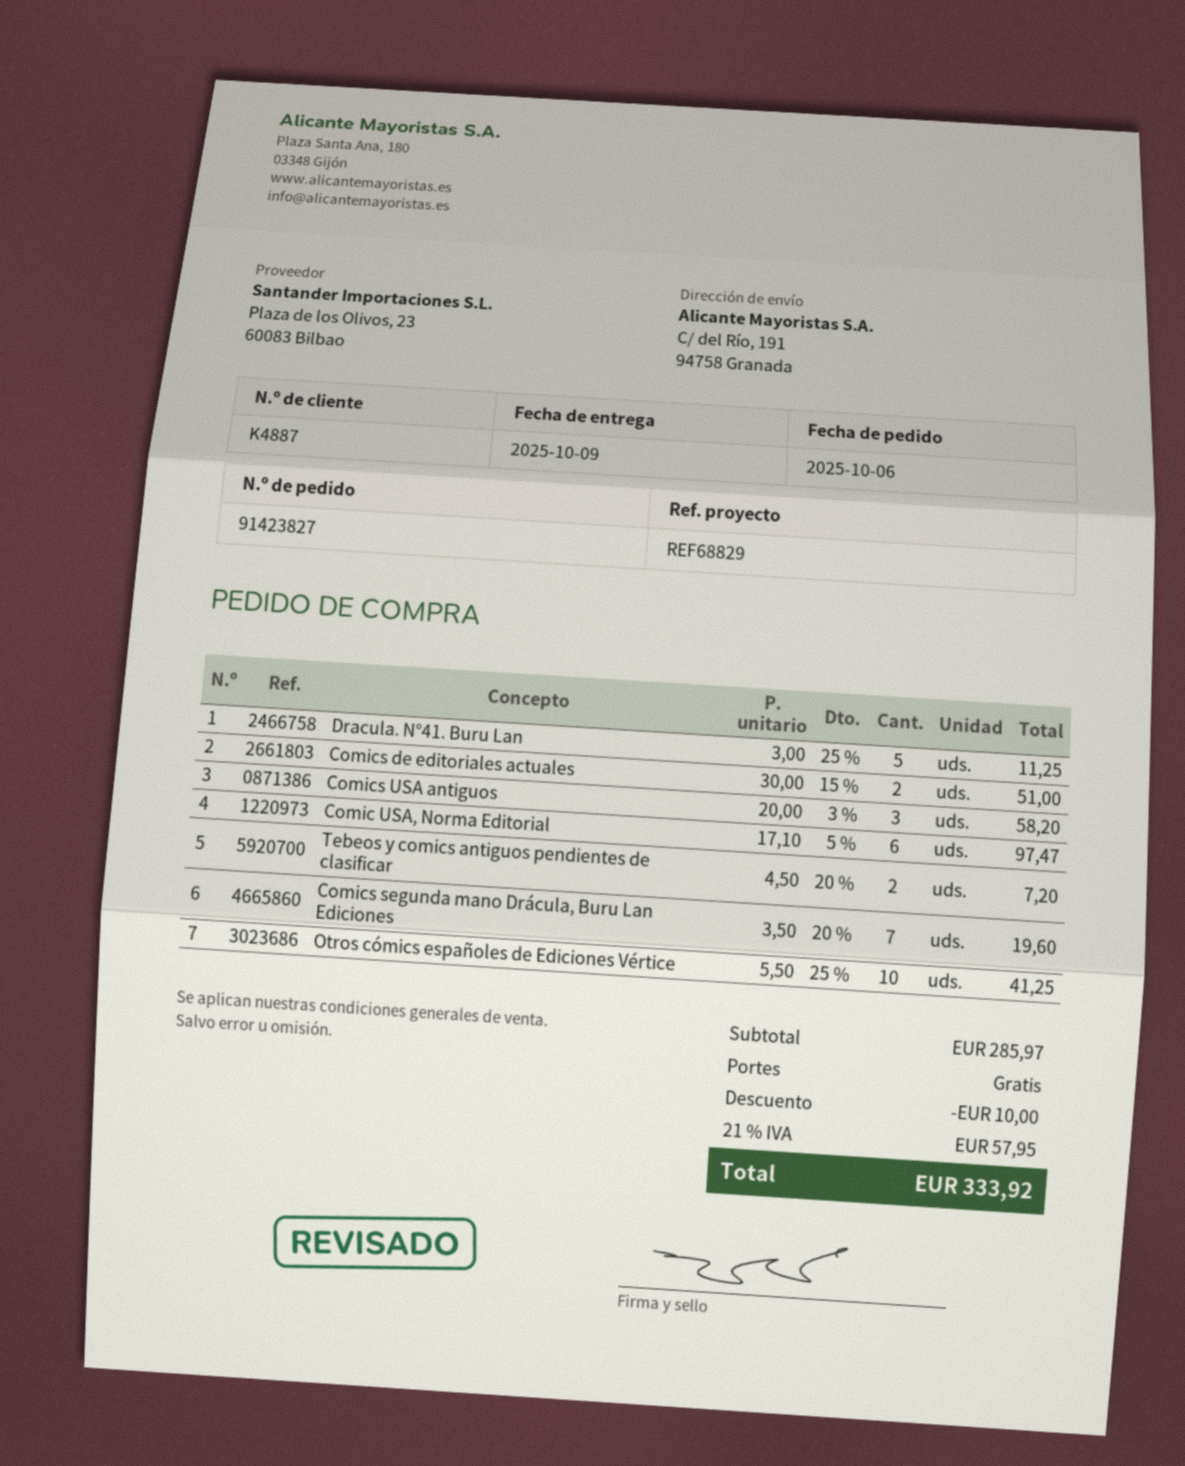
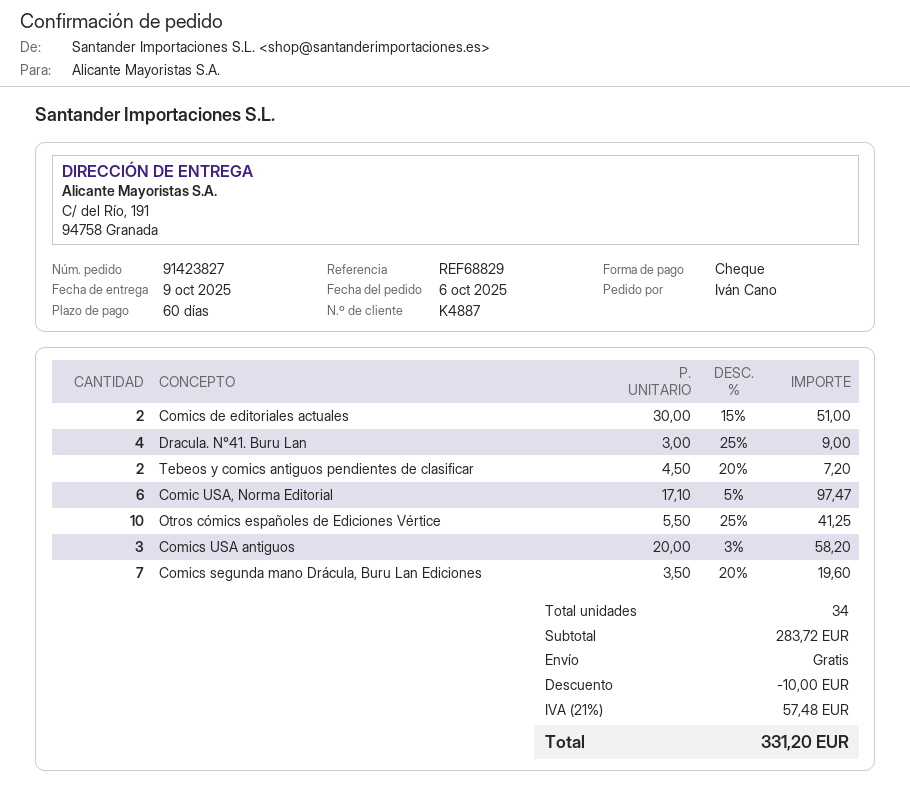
Dracula. N°41. Buru Lan: 5 x 3.00 - 25% = 11.25 -> 4 x 3.00 - 25% = 9.00
subtotal: 285.97 -> 283.72
tax: 21% = 57.95 -> 21% = 57.48
total: 333.92 -> 331.20

